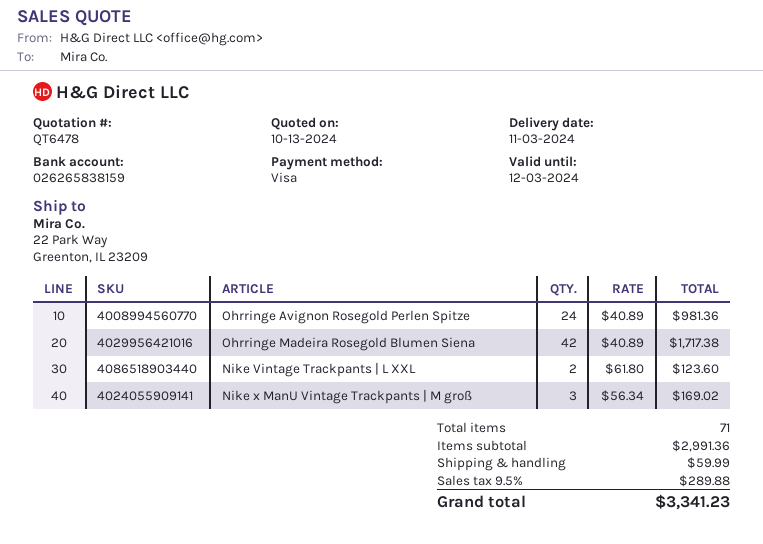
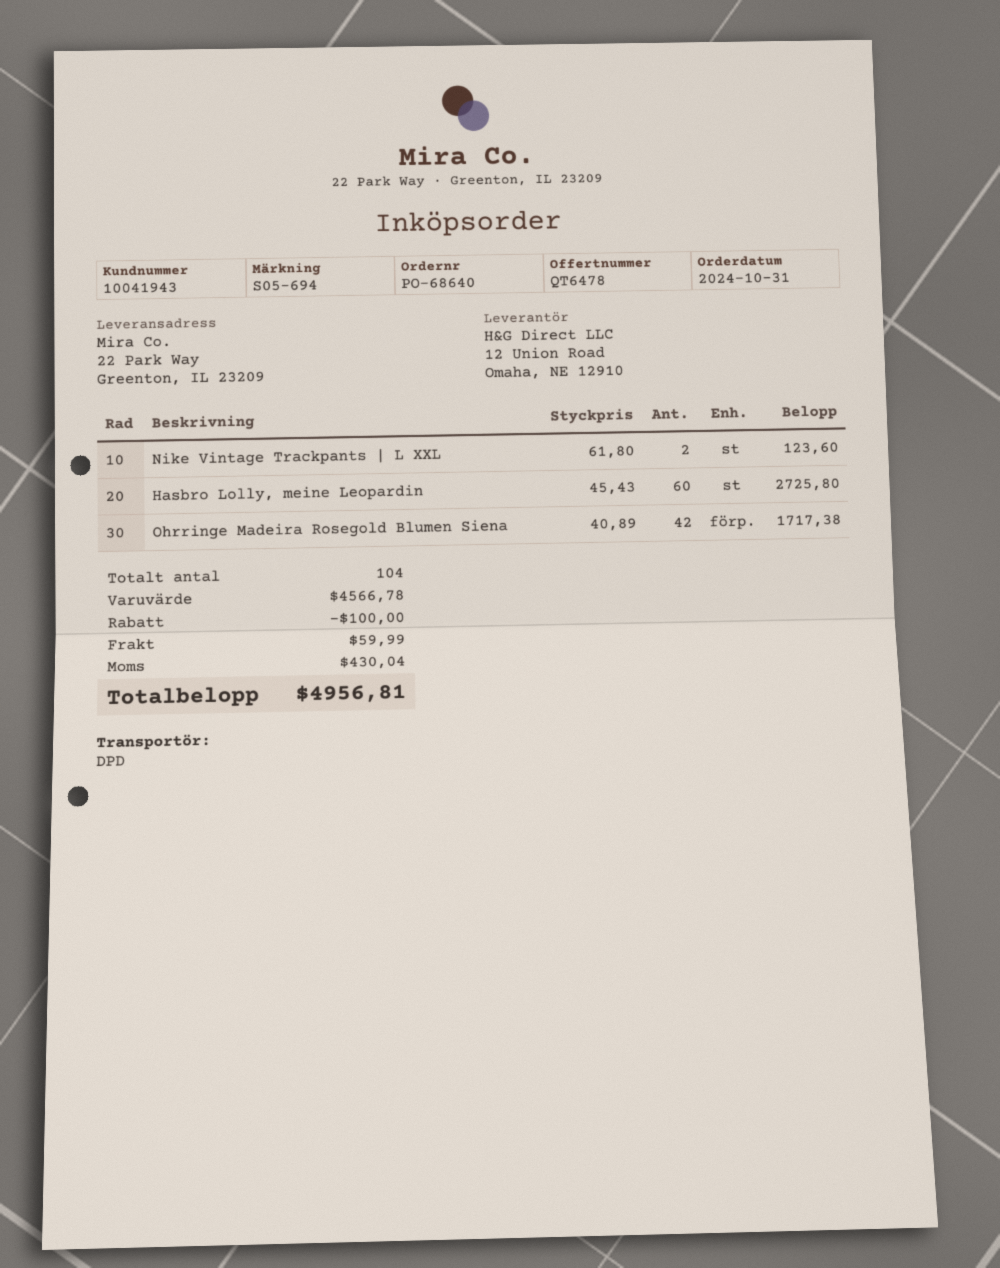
Ohrringe Avignon Rosegold Perlen Spitze: 24 x 40.89 = 981.36 -> none
Nike x ManU Vintage Trackpants | M groß: 3 x 56.34 = 169.02 -> none
Hasbro Lolly, meine Leopardin: none -> 60 x 45.43 = 2725.80
total quantity: 71 -> 104
subtotal: 2991.36 -> 4566.78
discount: none -> 100.00
tax: 289.88 -> 430.04
total: 3341.23 -> 4956.81

